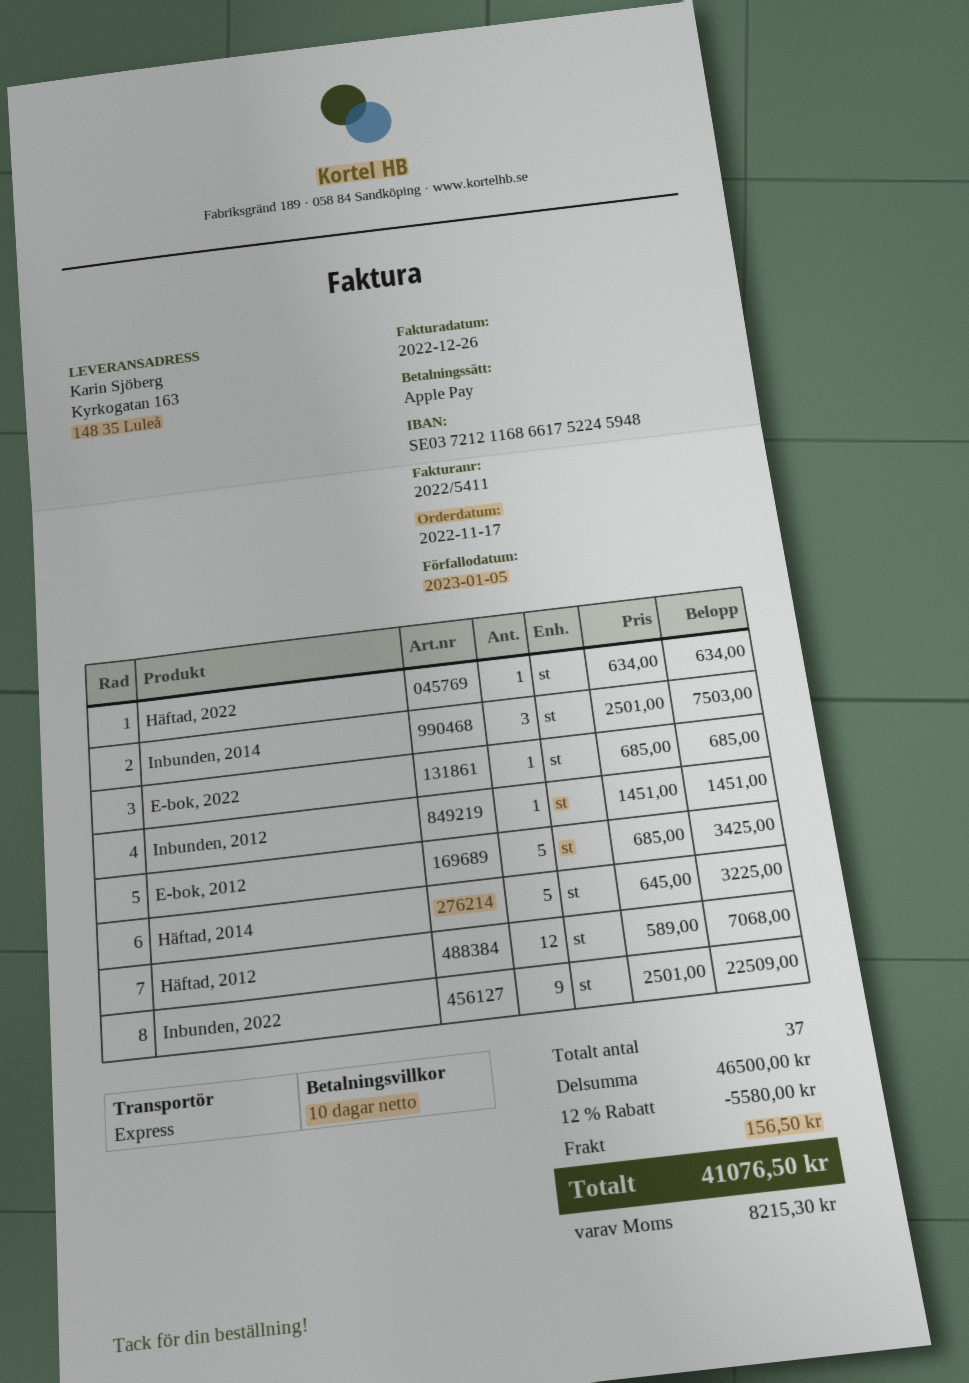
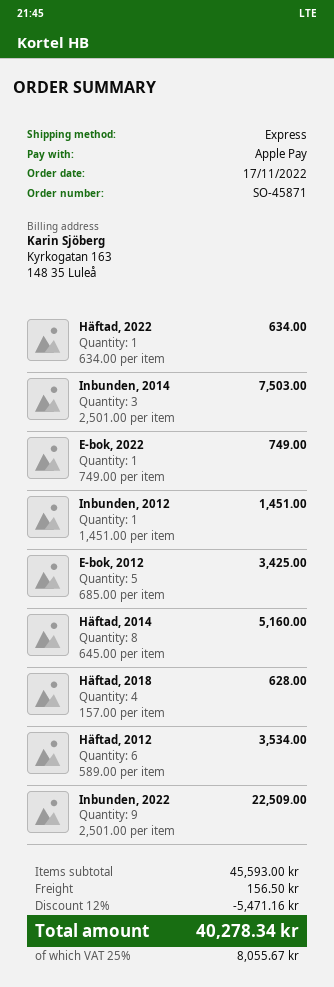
E-bok, 2022: 1 x 685.00 = 685.00 -> 1 x 749.00 = 749.00
Häftad, 2014: 5 x 645.00 = 3225.00 -> 8 x 645.00 = 5160.00
Häftad, 2012: 12 x 589.00 = 7068.00 -> 6 x 589.00 = 3534.00
Häftad, 2018: none -> 4 x 157.00 = 628.00
subtotal: 46500.00 -> 45593.00
discount: 12% = 5580.00 -> 12% = 5471.16
tax: 8215.30 -> 8055.67
total: 41076.50 -> 40278.34

